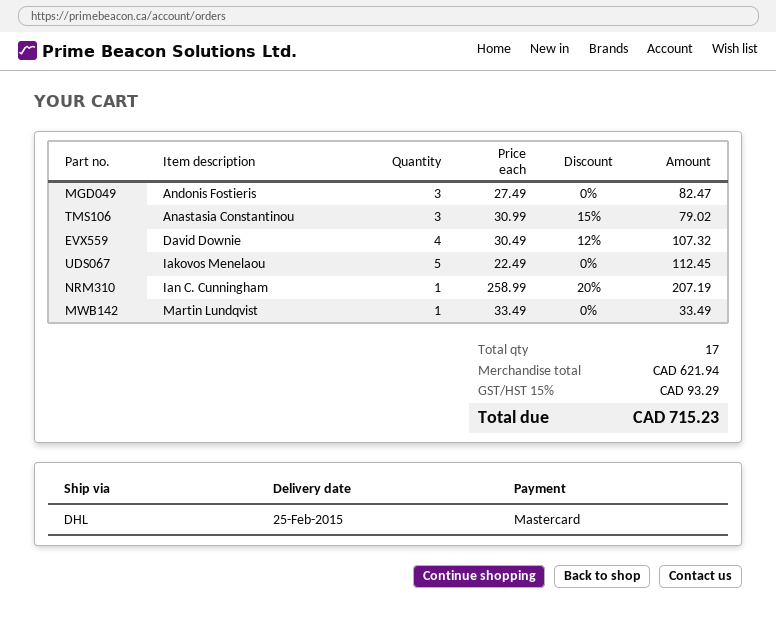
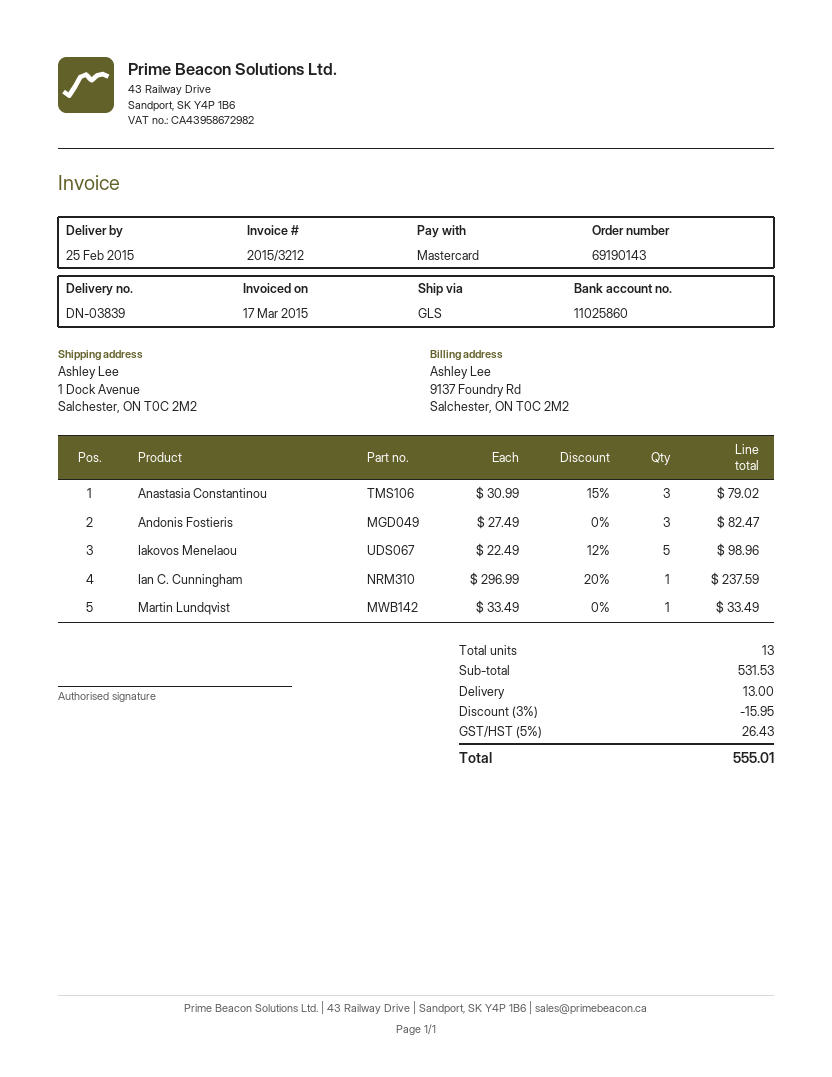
shipping method: DHL -> GLS
David Downie: 4 x 30.49 - 12% = 107.32 -> none
Iakovos Menelaou: 5 x 22.49 = 112.45 -> 5 x 22.49 - 12% = 98.96
Ian C. Cunningham: 1 x 258.99 - 20% = 207.19 -> 1 x 296.99 - 20% = 237.59
total quantity: 17 -> 13
subtotal: 621.94 -> 531.53
discount: none -> 3% = 15.95
shipping: none -> 13.00
tax: 15% = 93.29 -> 5% = 26.43
total: 715.23 -> 555.01

